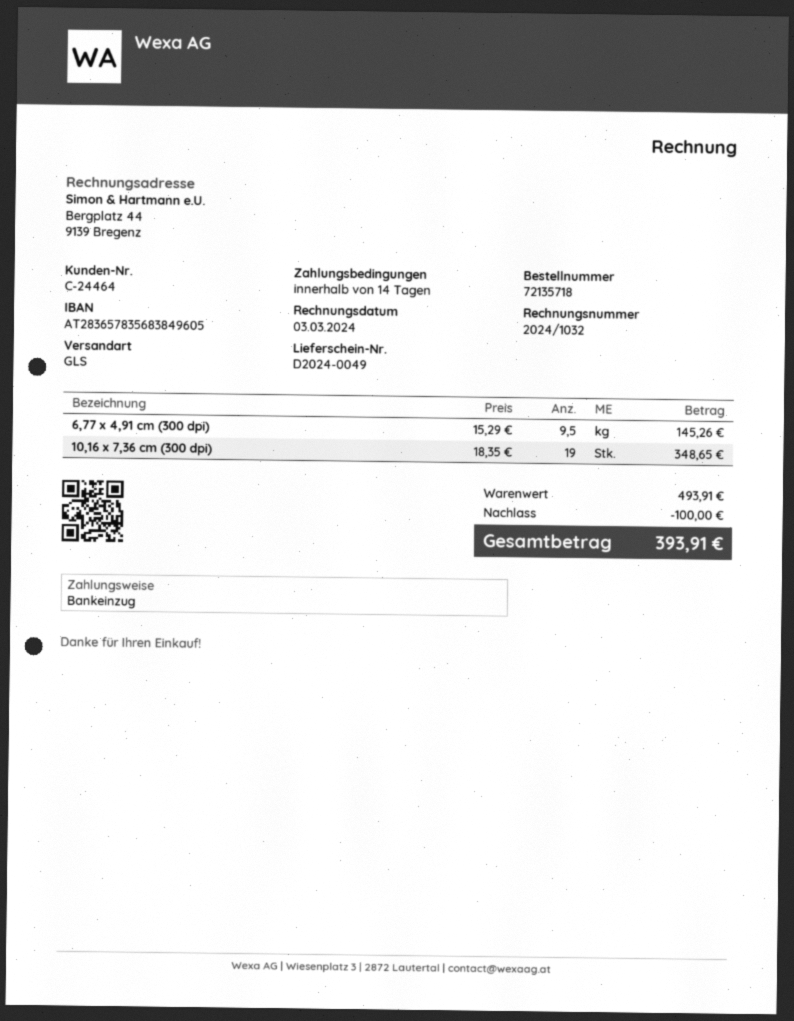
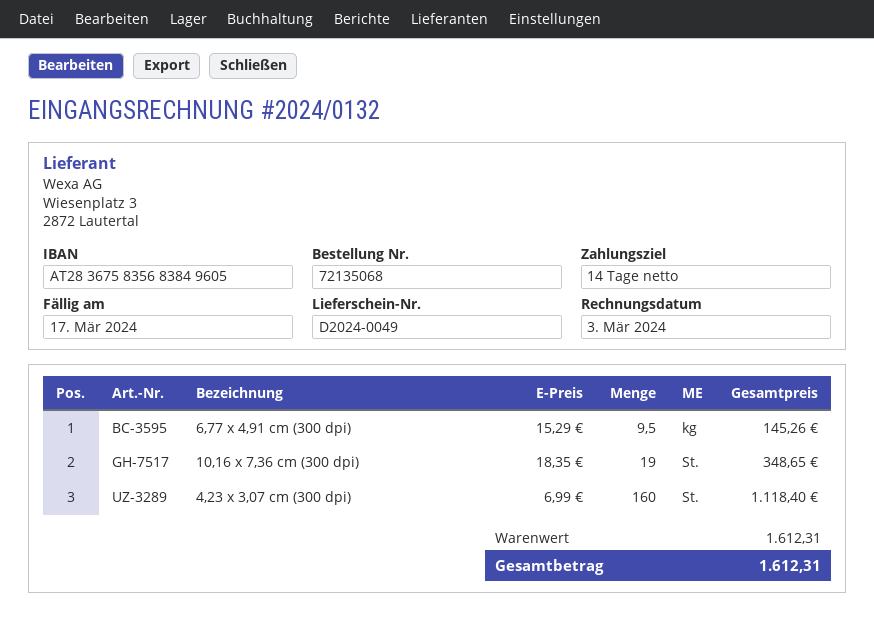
order number: 72135718 -> 72135068
invoice number: 2024/1032 -> 2024/0132
bank account: AT283657835683849605 -> AT283675835683849605
4,23 x 3,07 cm (300 dpi): none -> 160 x 6.99 = 1118.40
subtotal: 493.91 -> 1612.31
discount: 100.00 -> none
total: 393.91 -> 1612.31

